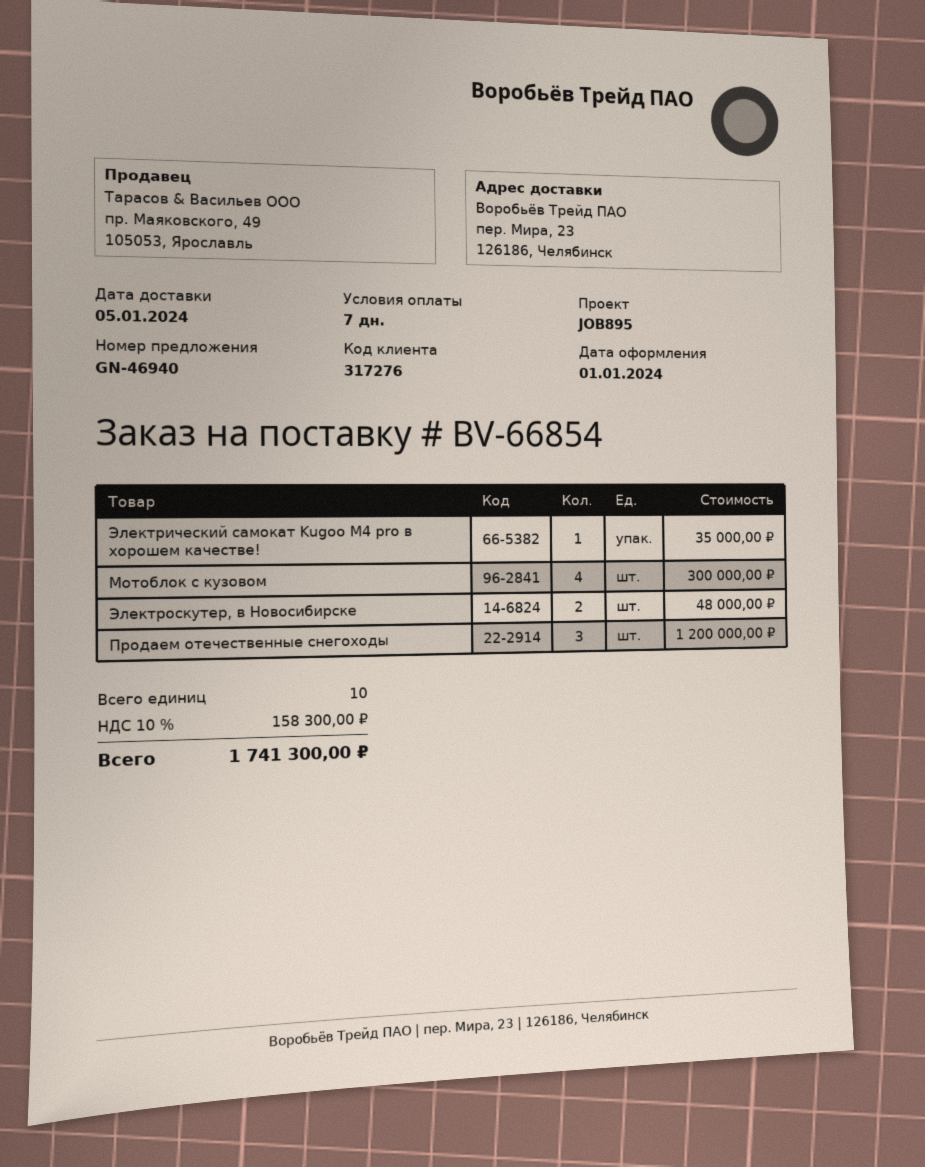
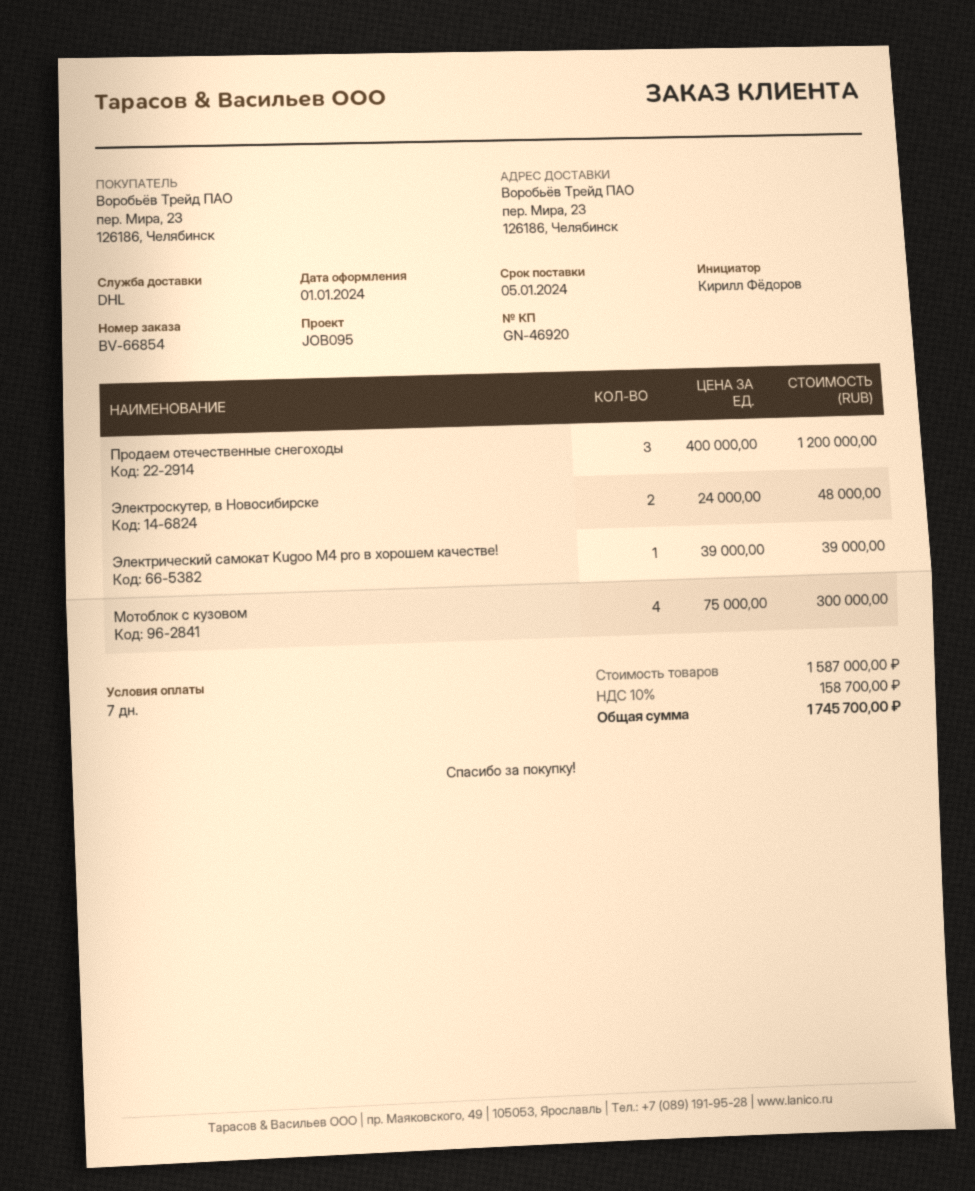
quote number: GN-46940 -> GN-46920
reference: JOB895 -> JOB095
Электрический самокат Kugoo M4 pro в хорошем качестве!: 1 for 35000.00 -> 1 for 39000.00
tax: 10% = 158300.00 -> 10% = 158700.00
total: 1741300.00 -> 1745700.00

